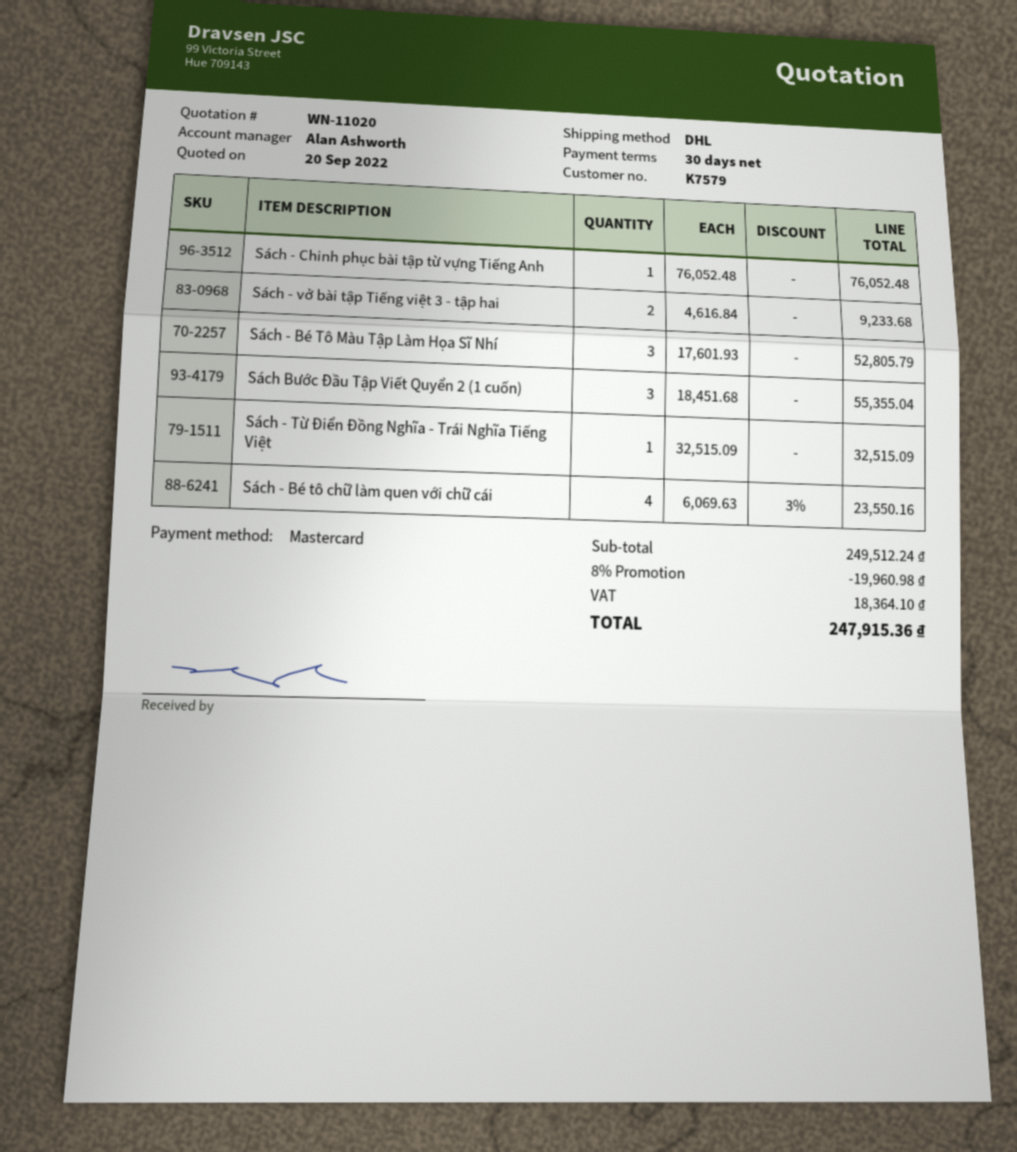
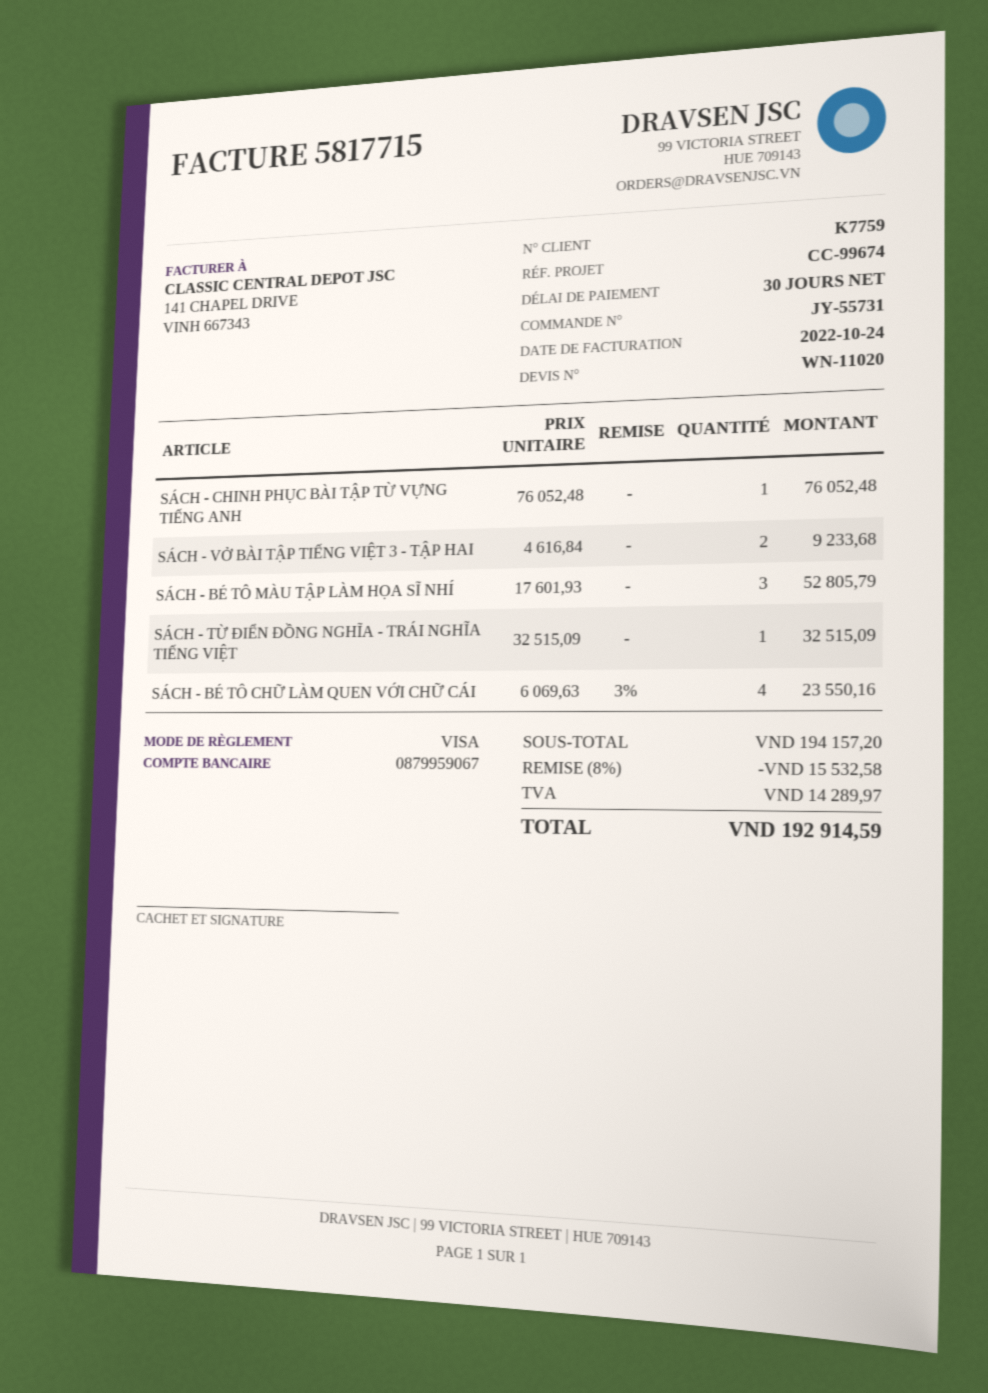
customer number: K7579 -> K7759
payment method: Mastercard -> Visa
Sách Bước Đầu Tập Viết Quyển 2 (1 cuốn): 3 x 18451.68 = 55355.04 -> none
subtotal: 249512.24 -> 194157.20
discount: 8% = 19960.98 -> 8% = 15532.58
tax: 18364.10 -> 14289.97
total: 247915.36 -> 192914.59

